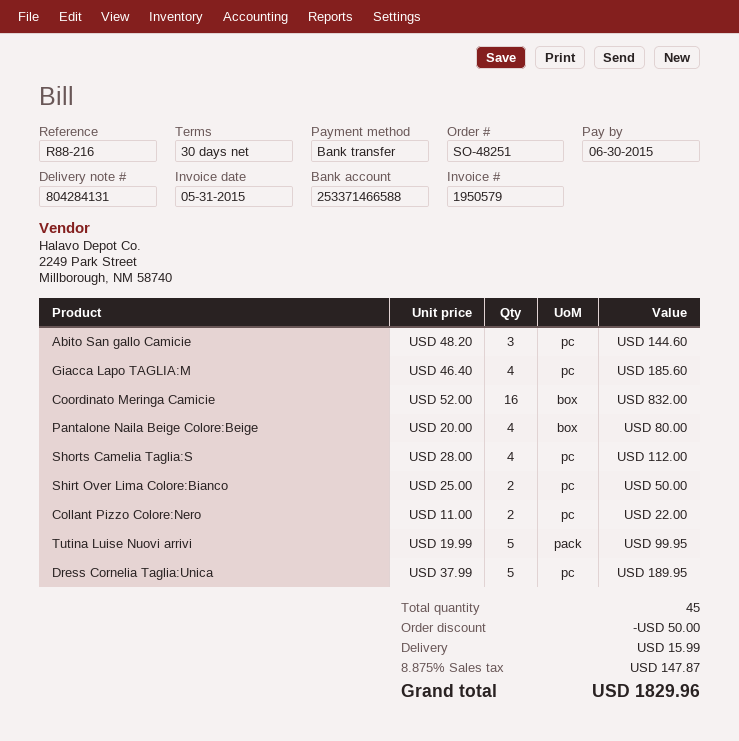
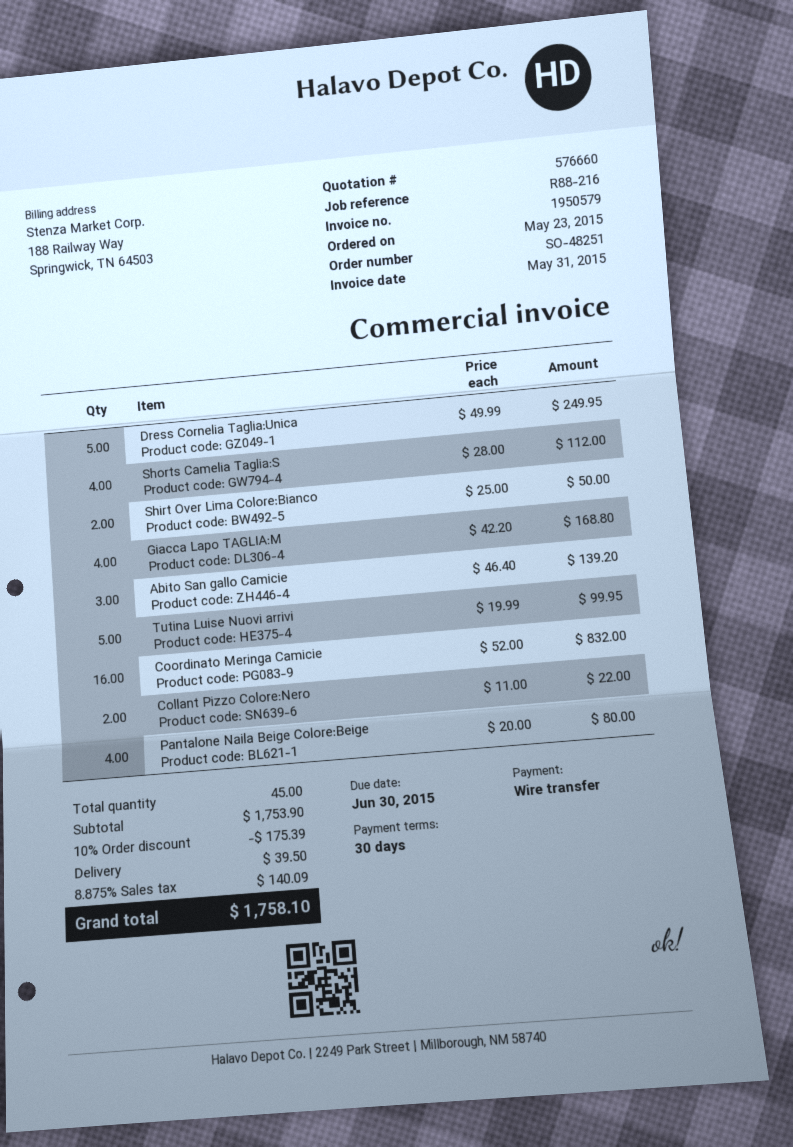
Abito San gallo Camicie: 3 x 48.20 = 144.60 -> 3 x 46.40 = 139.20
Giacca Lapo TAGLIA:M: 4 x 46.40 = 185.60 -> 4 x 42.20 = 168.80
Dress Cornelia Taglia:Unica: 5 x 37.99 = 189.95 -> 5 x 49.99 = 249.95
discount: 50.00 -> 175.39
shipping: 15.99 -> 39.50
tax: 8.875% = 147.87 -> 8.875% = 140.09
total: 1829.96 -> 1758.10

